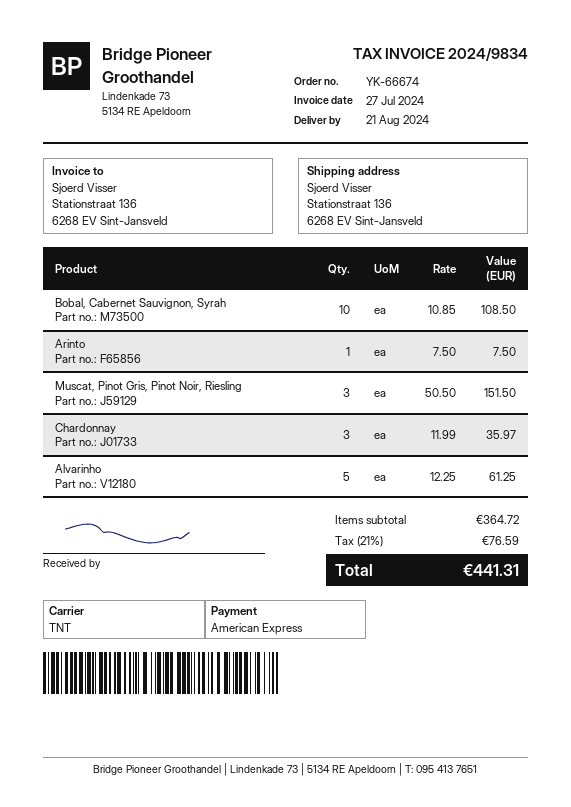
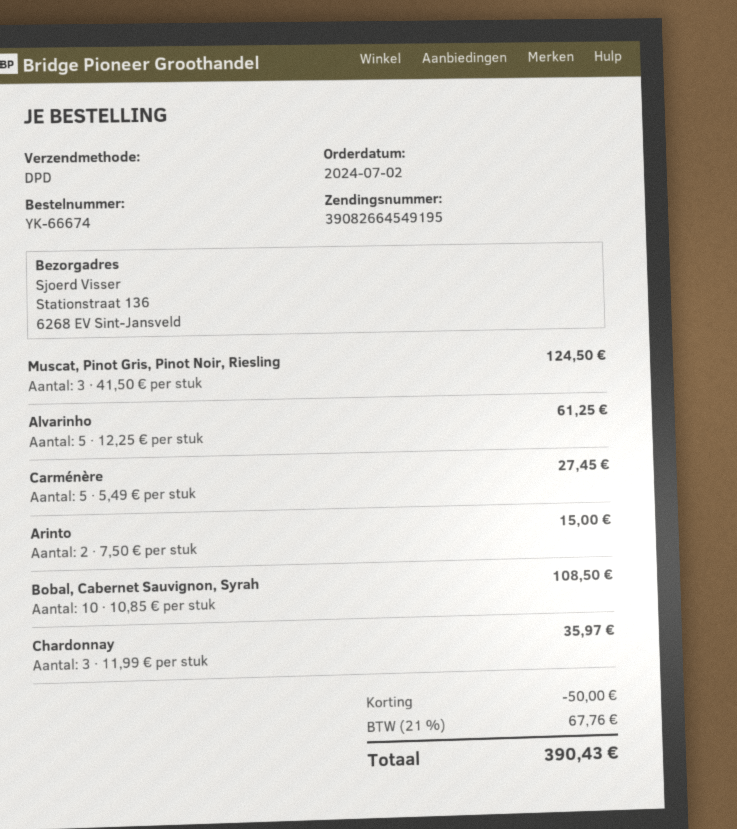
shipping method: TNT -> DPD
Arinto: 1 x 7.50 = 7.50 -> 2 x 7.50 = 15.00
Muscat, Pinot Gris, Pinot Noir, Riesling: 3 x 50.50 = 151.50 -> 3 x 41.50 = 124.50
Carménère: none -> 5 x 5.49 = 27.45
discount: none -> 50.00
tax: 21% = 76.59 -> 21% = 67.76
total: 441.31 -> 390.43

